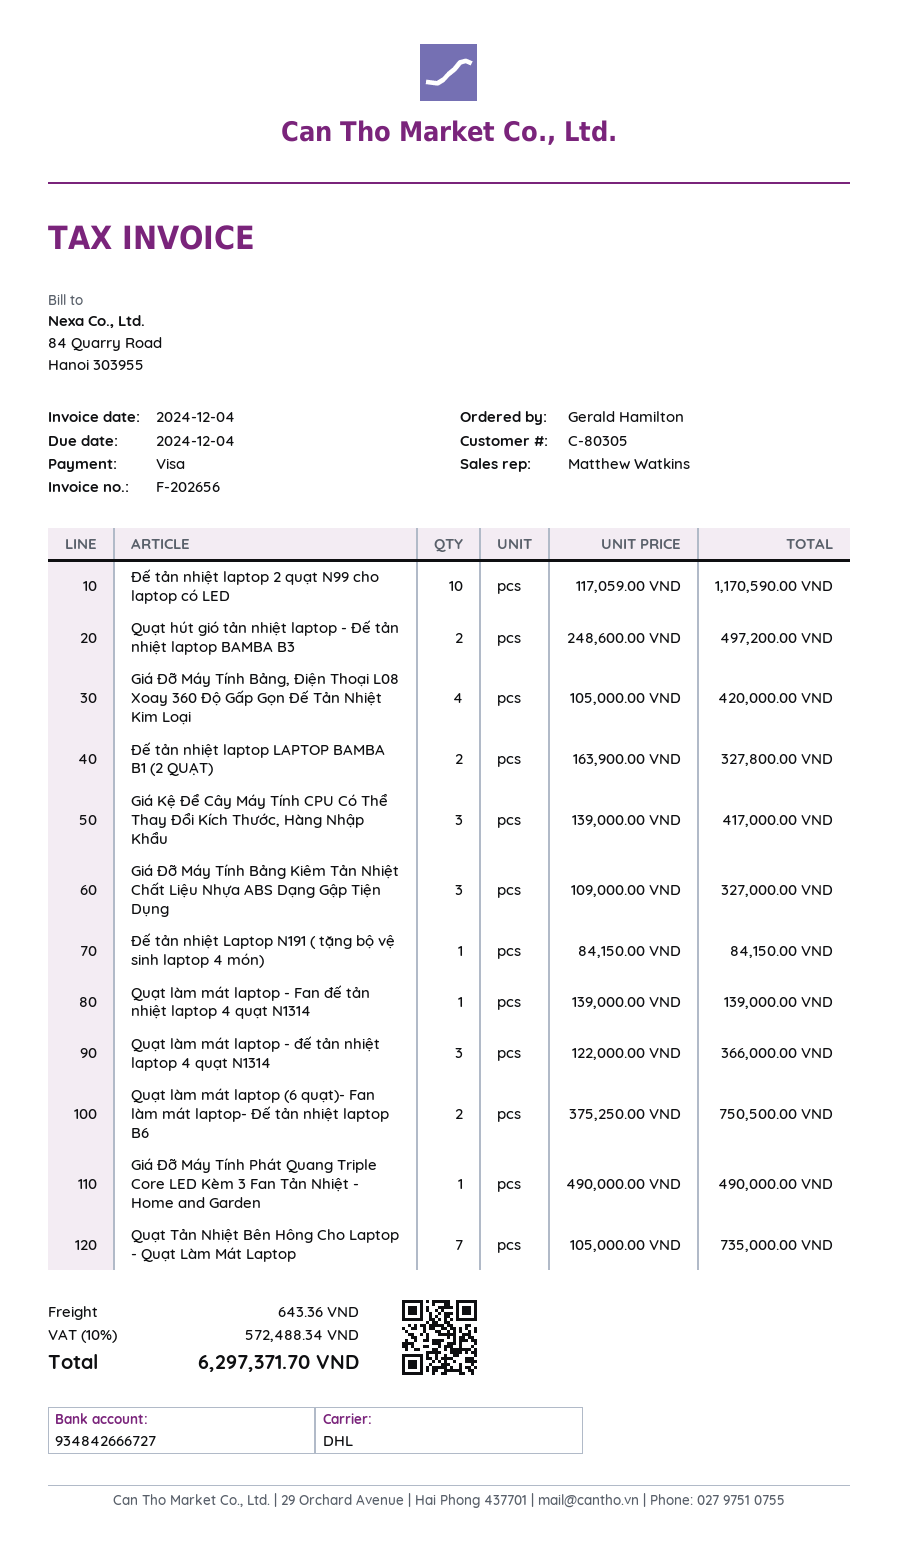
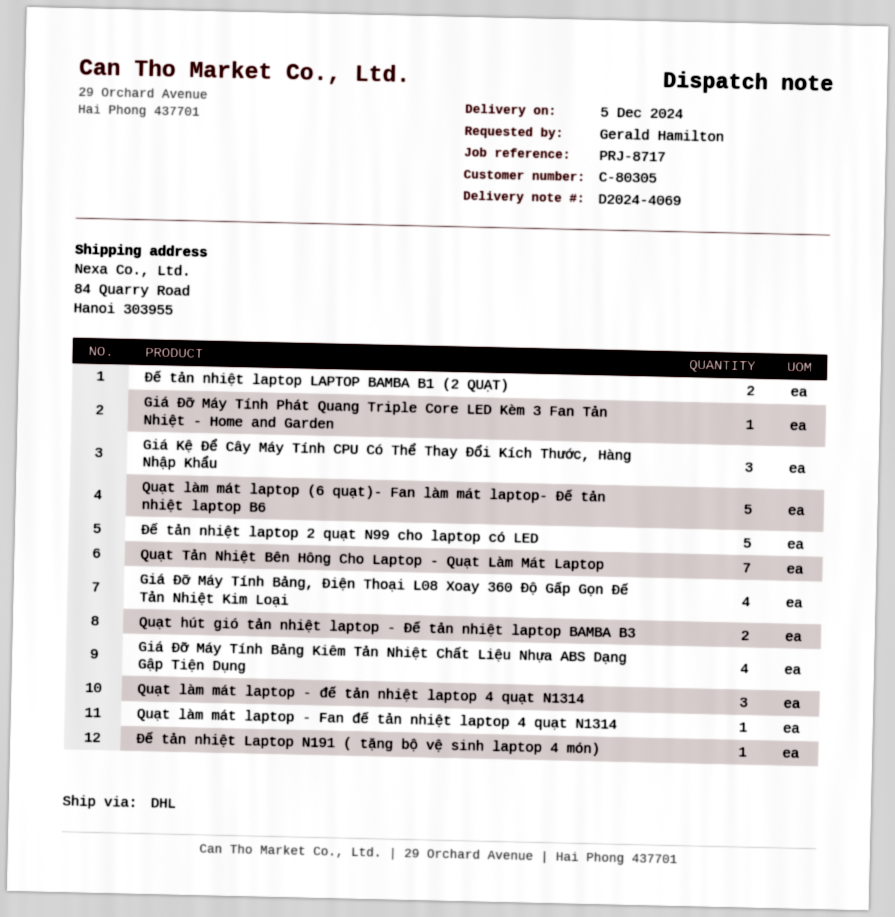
Đế tản nhiệt laptop 2 quạt N99 cho laptop có LED: 10 -> 5
Giá Đỡ Máy Tính Bảng Kiêm Tản Nhiệt Chất Liệu Nhựa ABS Dạng Gập Tiện Dụng: 3 -> 4
Quạt làm mát laptop (6 quạt)- Fan làm mát laptop- Đế tản nhiệt laptop B6: 2 -> 5

